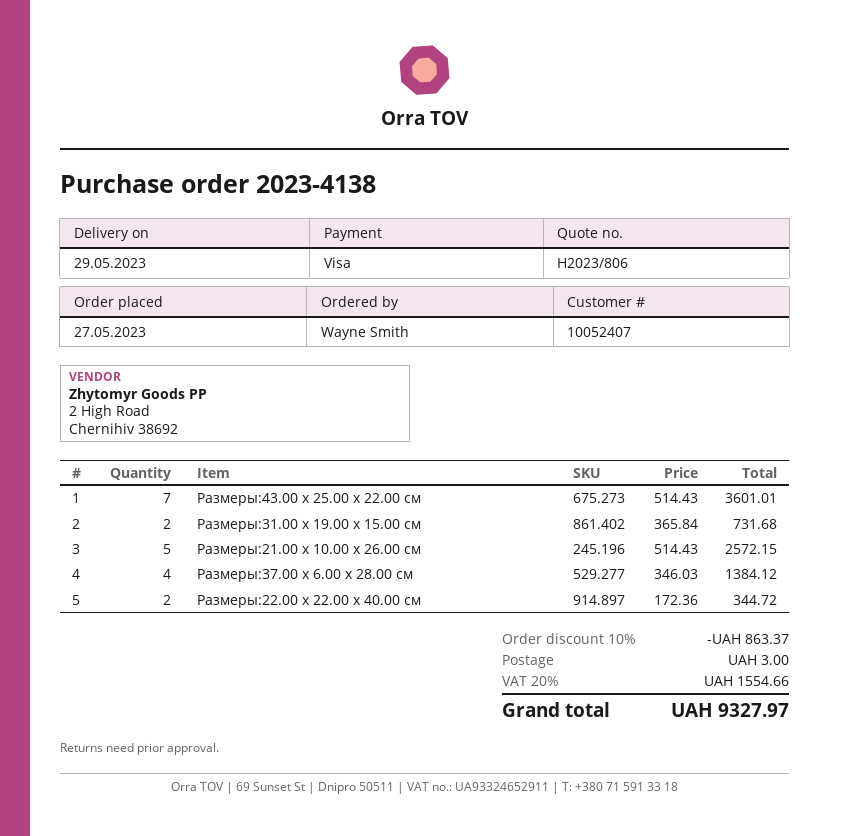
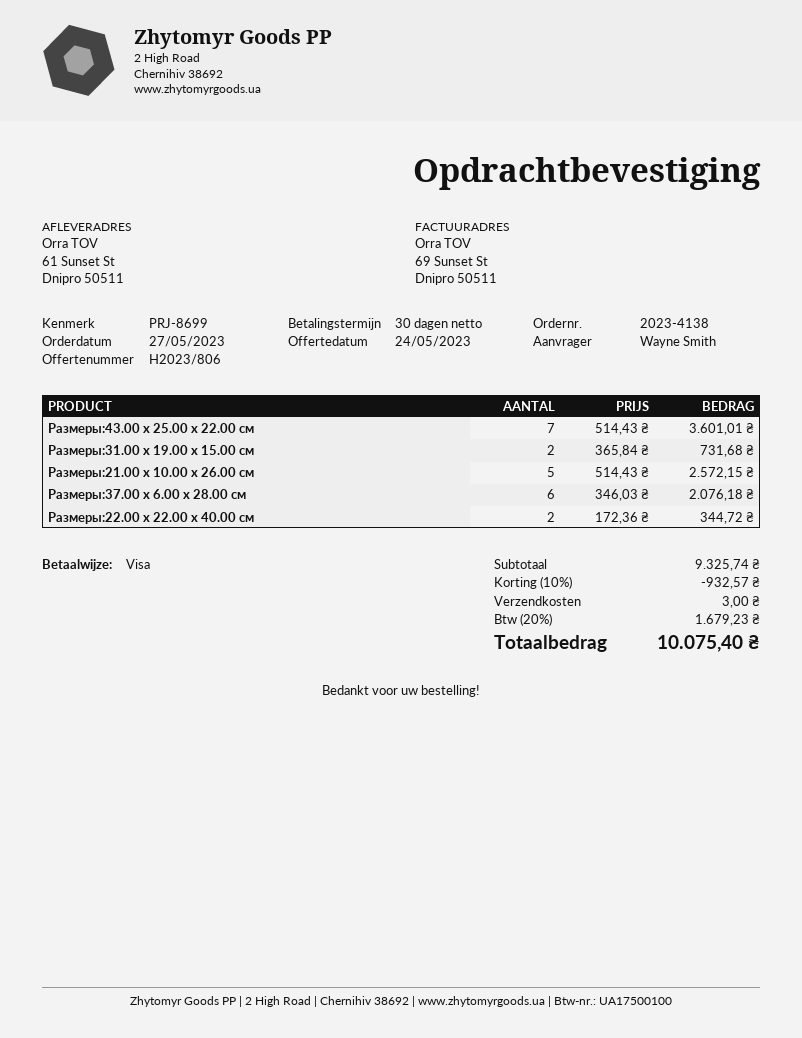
Размеры:37.00 х 6.00 х 28.00 см: 4 x 346.03 = 1384.12 -> 6 x 346.03 = 2076.18
discount: 10% = 863.37 -> 10% = 932.57
tax: 20% = 1554.66 -> 20% = 1679.23
total: 9327.97 -> 10075.40

